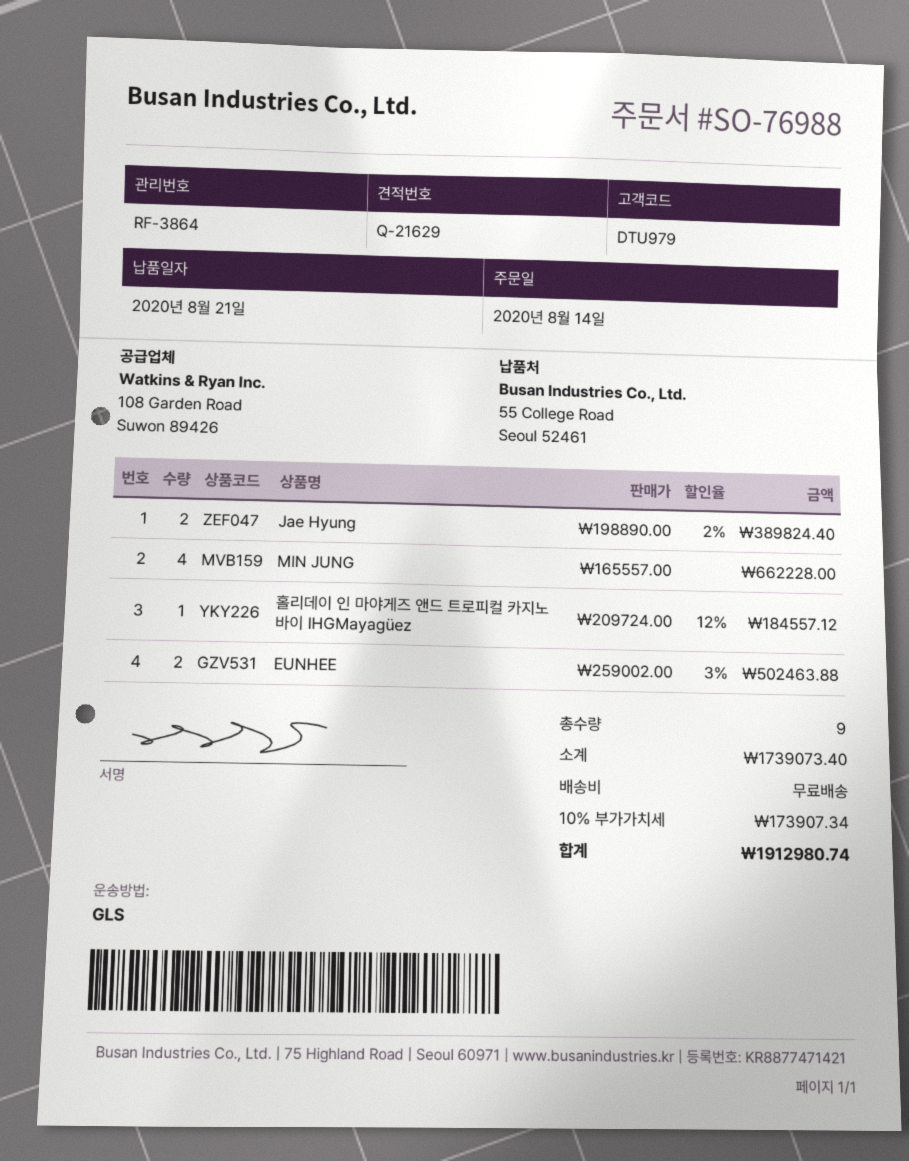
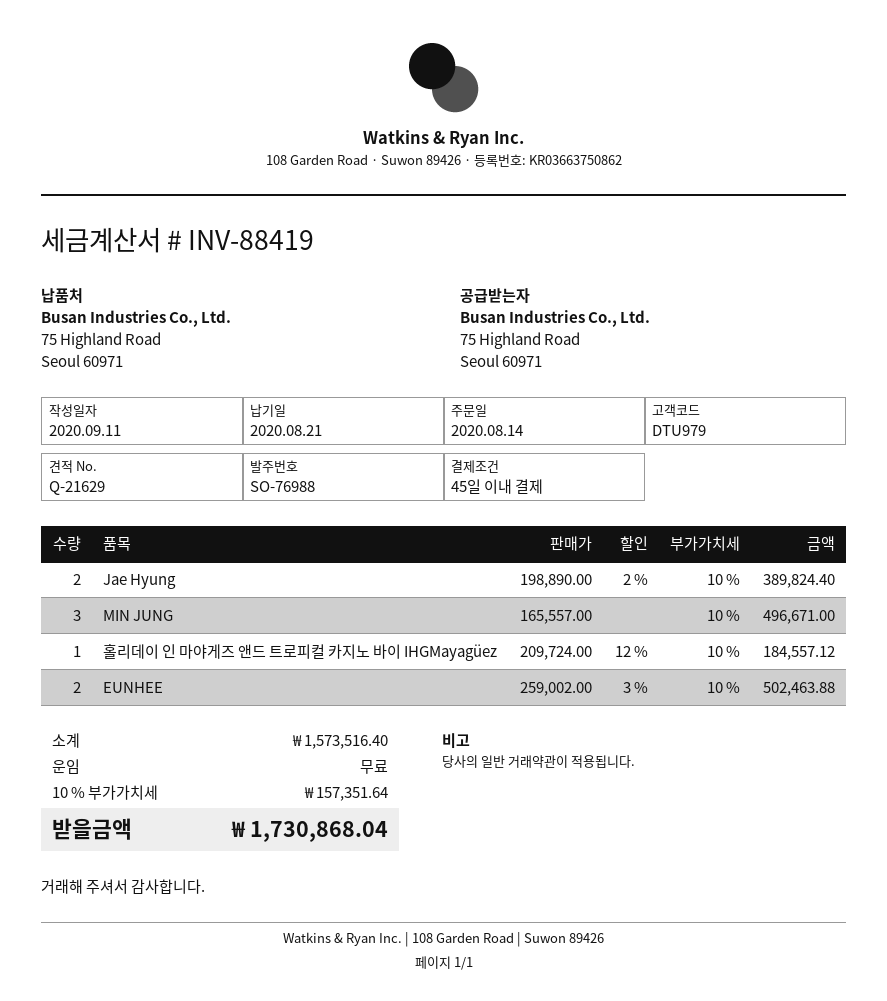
ship to: 55 College Road, Seoul 52461 -> 75 Highland Road, Seoul 60971
MIN JUNG: 4 x 165557.00 = 662228.00 -> 3 x 165557.00 = 496671.00
subtotal: 1739073.40 -> 1573516.40
tax: 10% = 173907.34 -> 10% = 157351.64
total: 1912980.74 -> 1730868.04

